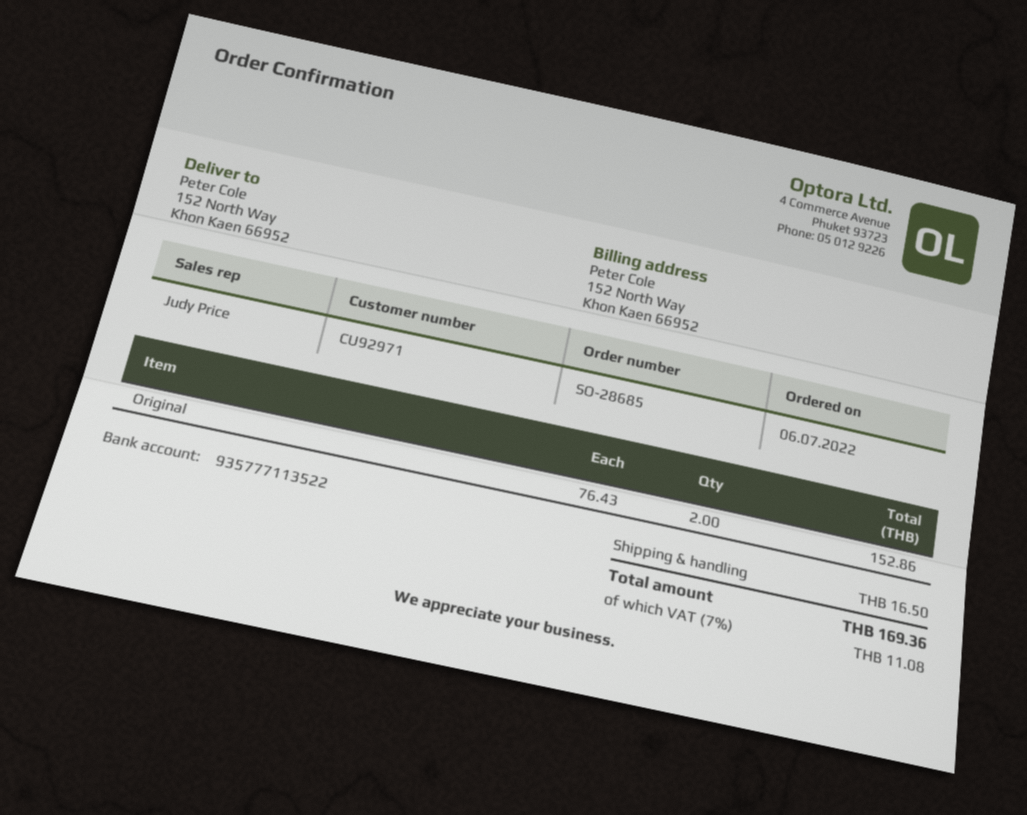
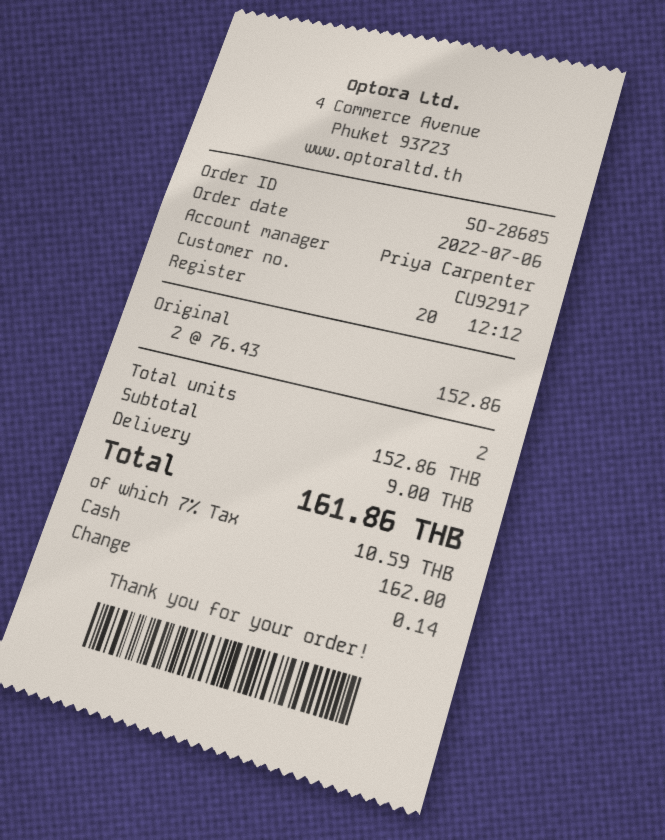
customer number: CU92971 -> CU92917
sales rep: Judy Price -> Priya Carpenter
shipping: 16.50 -> 9.00
tax: 7% = 11.08 -> 7% = 10.59
total: 169.36 -> 161.86

